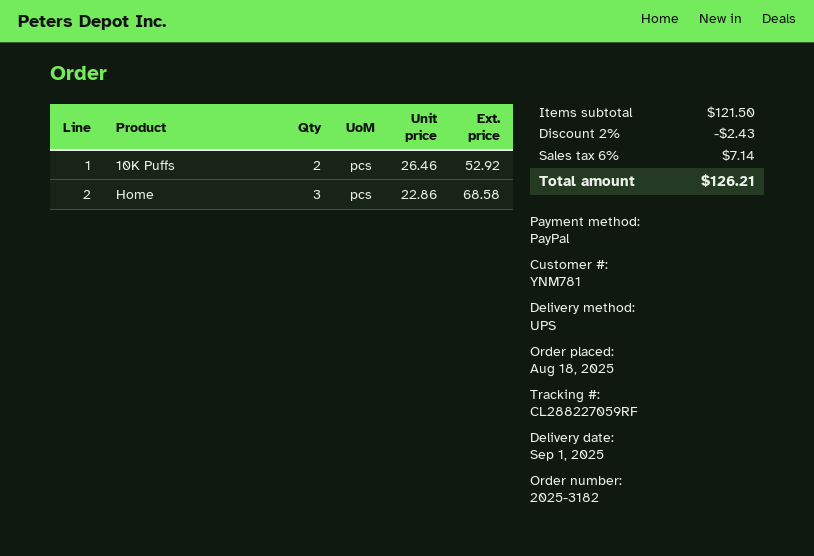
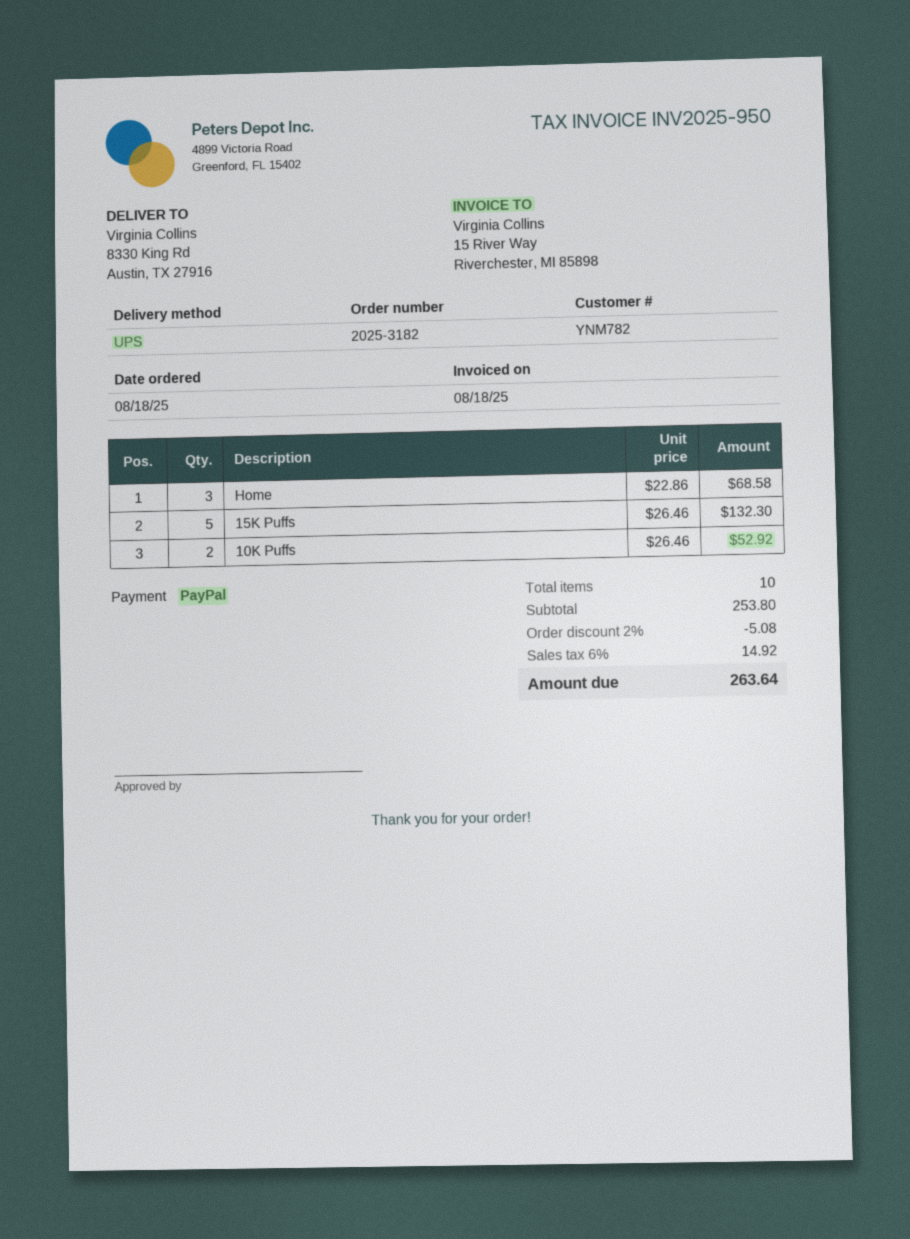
customer number: YNM781 -> YNM782
15K Puffs: none -> 5 x 26.46 = 132.30
subtotal: 121.50 -> 253.80
discount: 2% = 2.43 -> 2% = 5.08
tax: 6% = 7.14 -> 6% = 14.92
total: 126.21 -> 263.64

